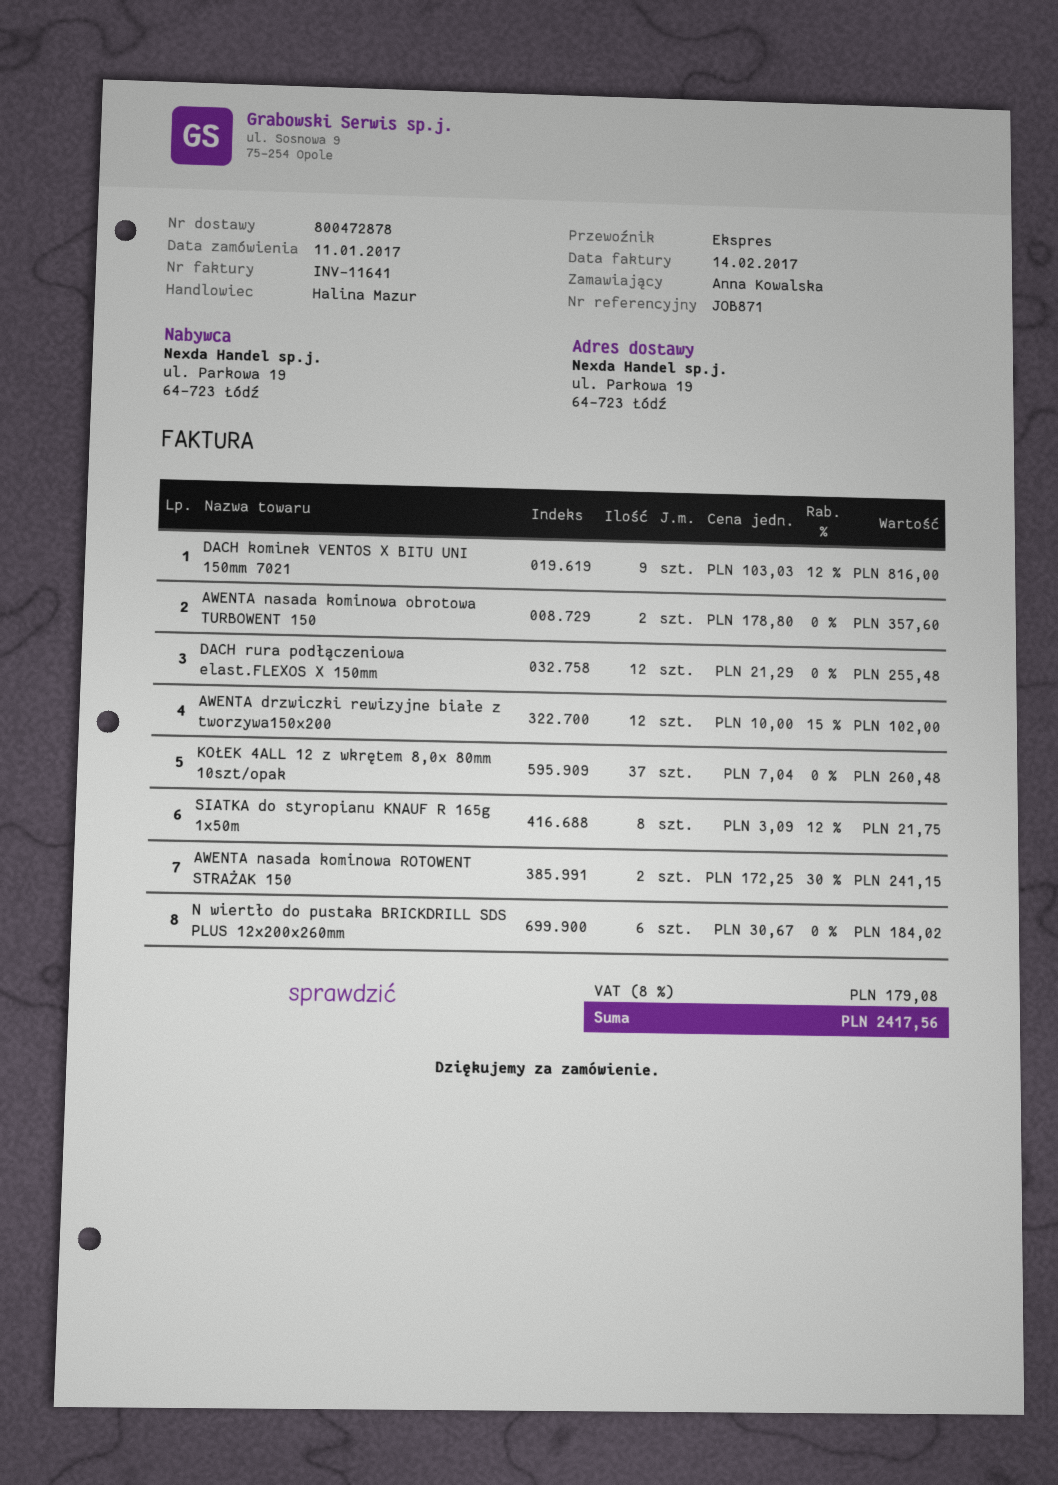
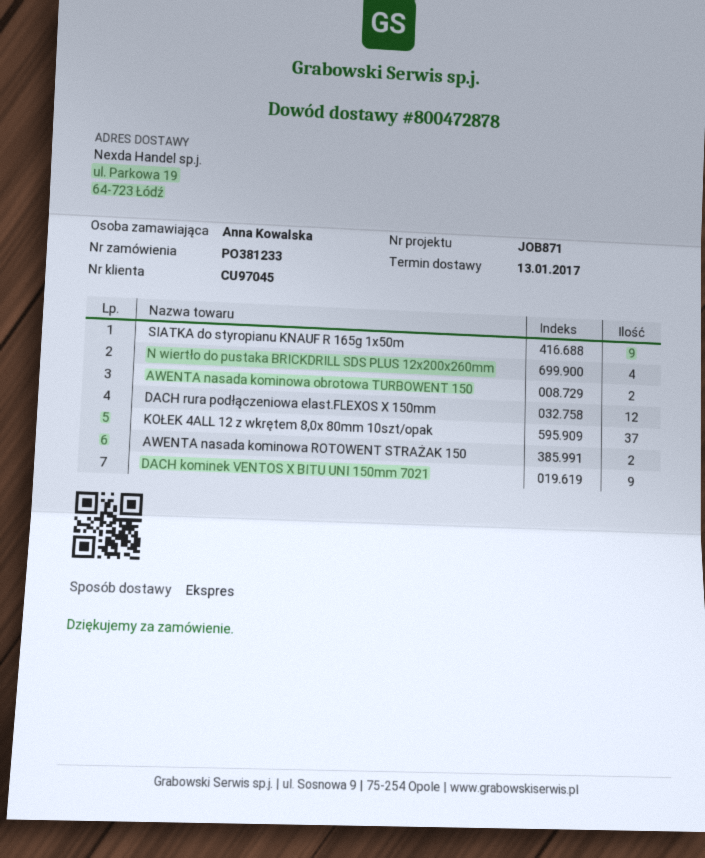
AWENTA drzwiczki rewizyjne białe z tworzywa150x200: 12 -> none
SIATKA do styropianu KNAUF R 165g 1x50m: 8 -> 9
N wiertło do pustaka BRICKDRILL SDS PLUS 12x200x260mm: 6 -> 4

